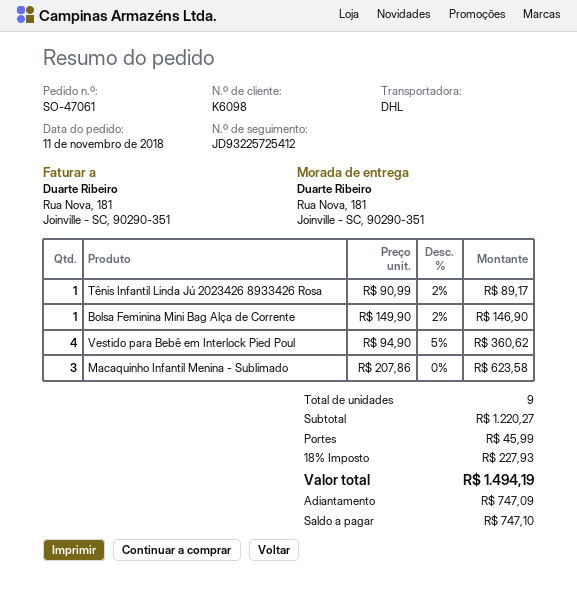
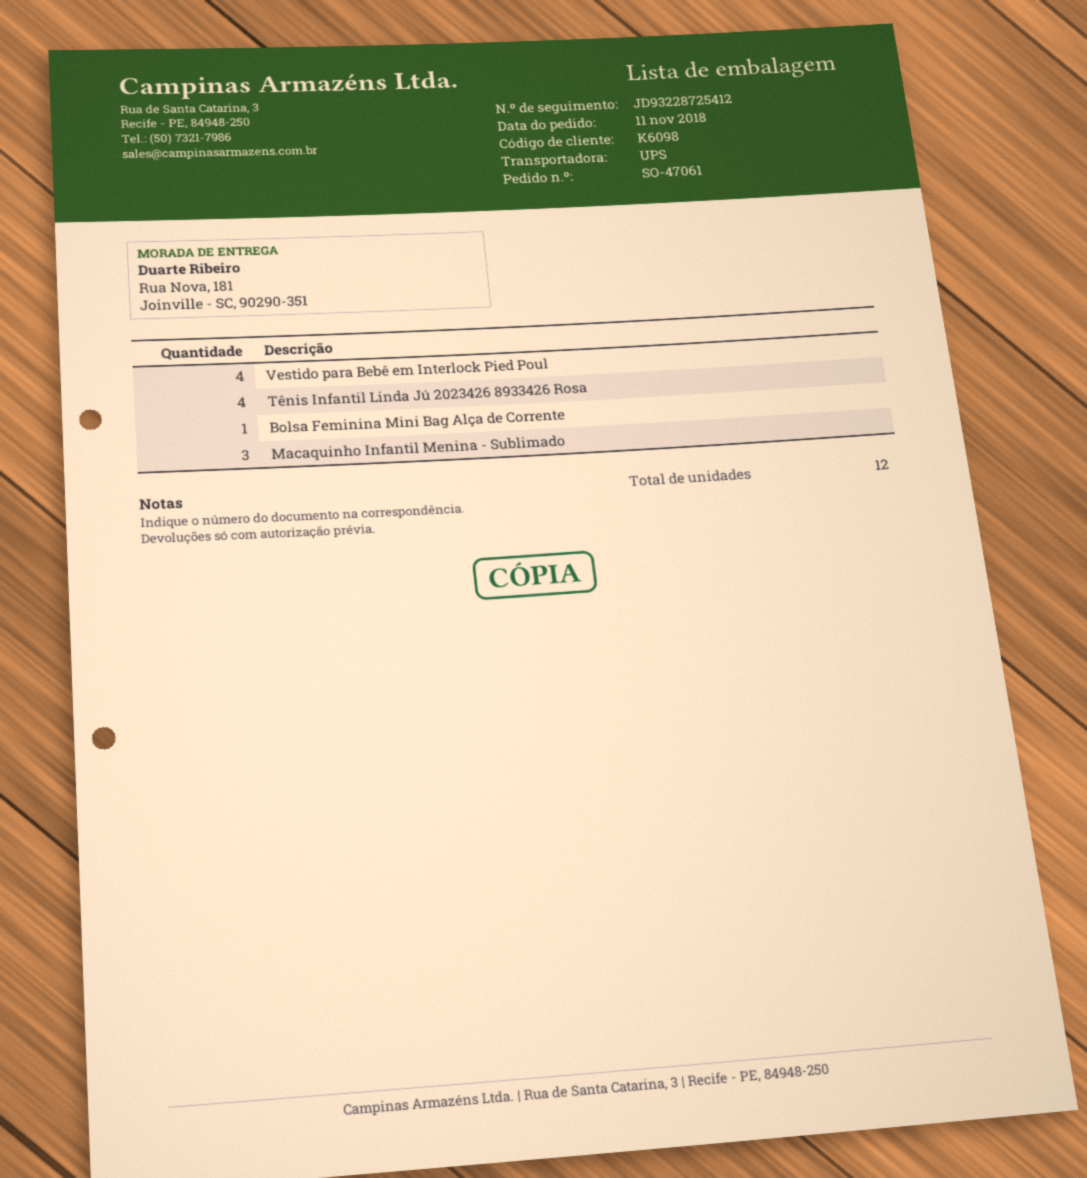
shipping method: DHL -> UPS
tracking number: JD93225725412 -> JD93228725412
Tênis Infantil Linda Jú 2023426 8933426 Rosa: 1 -> 4
total quantity: 9 -> 12

